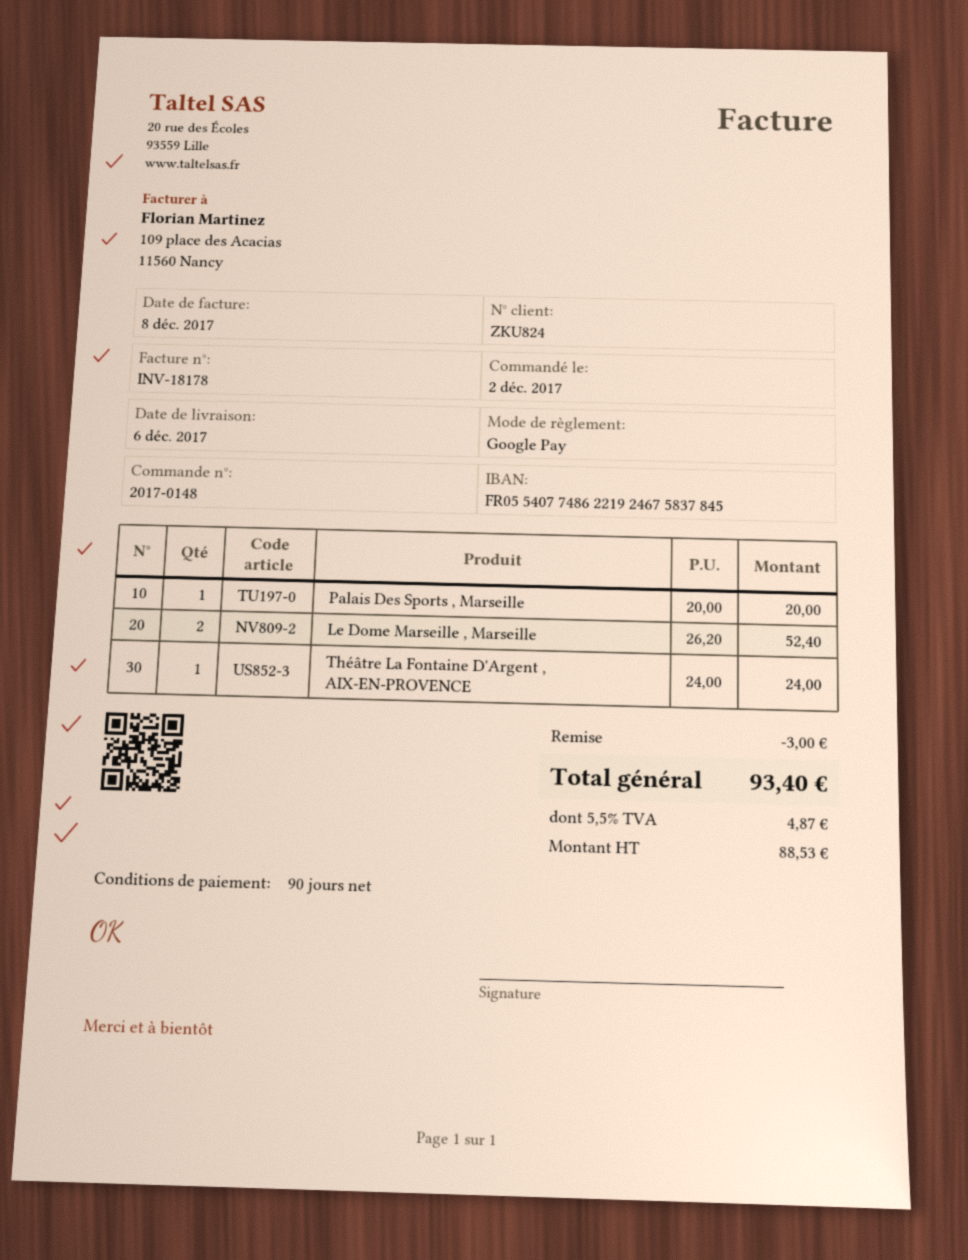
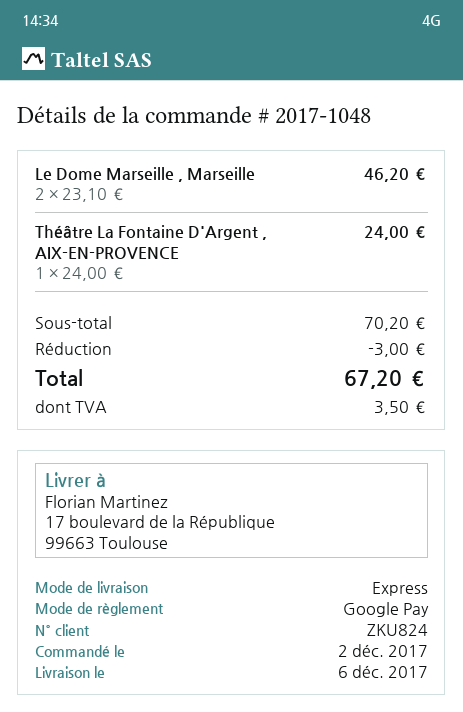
order number: 2017-0148 -> 2017-1048
Palais Des Sports , Marseille: 1 x 20.00 = 20.00 -> none
Le Dome Marseille , Marseille: 2 x 26.20 = 52.40 -> 2 x 23.10 = 46.20
tax: 4.87 -> 3.50
total: 93.40 -> 67.20

